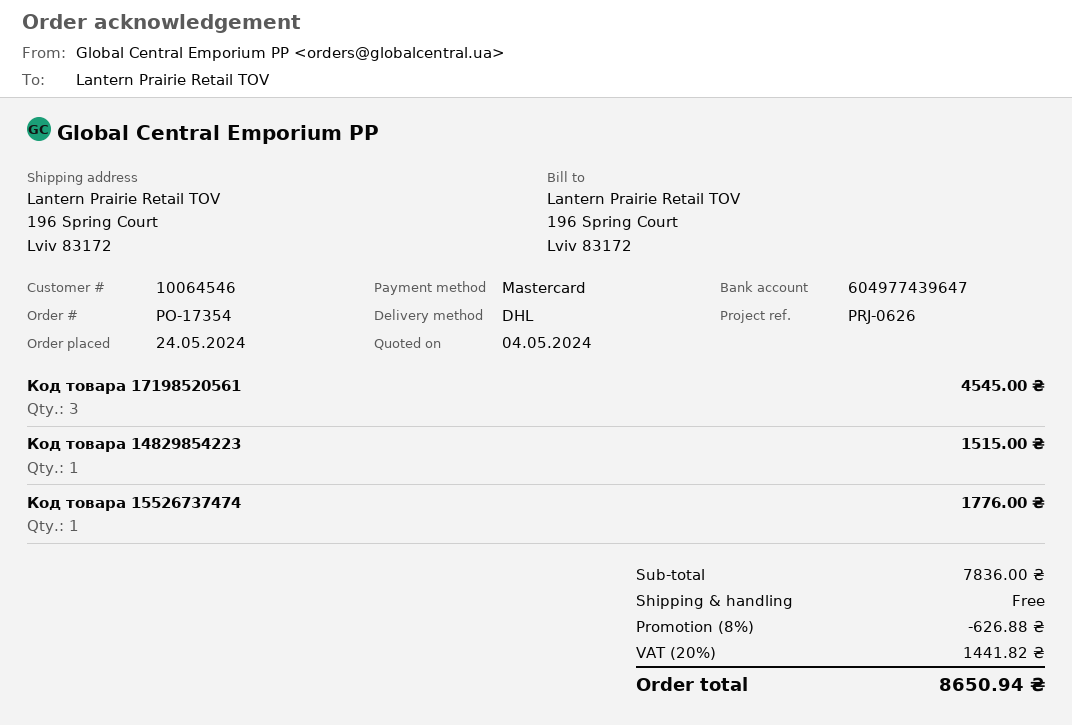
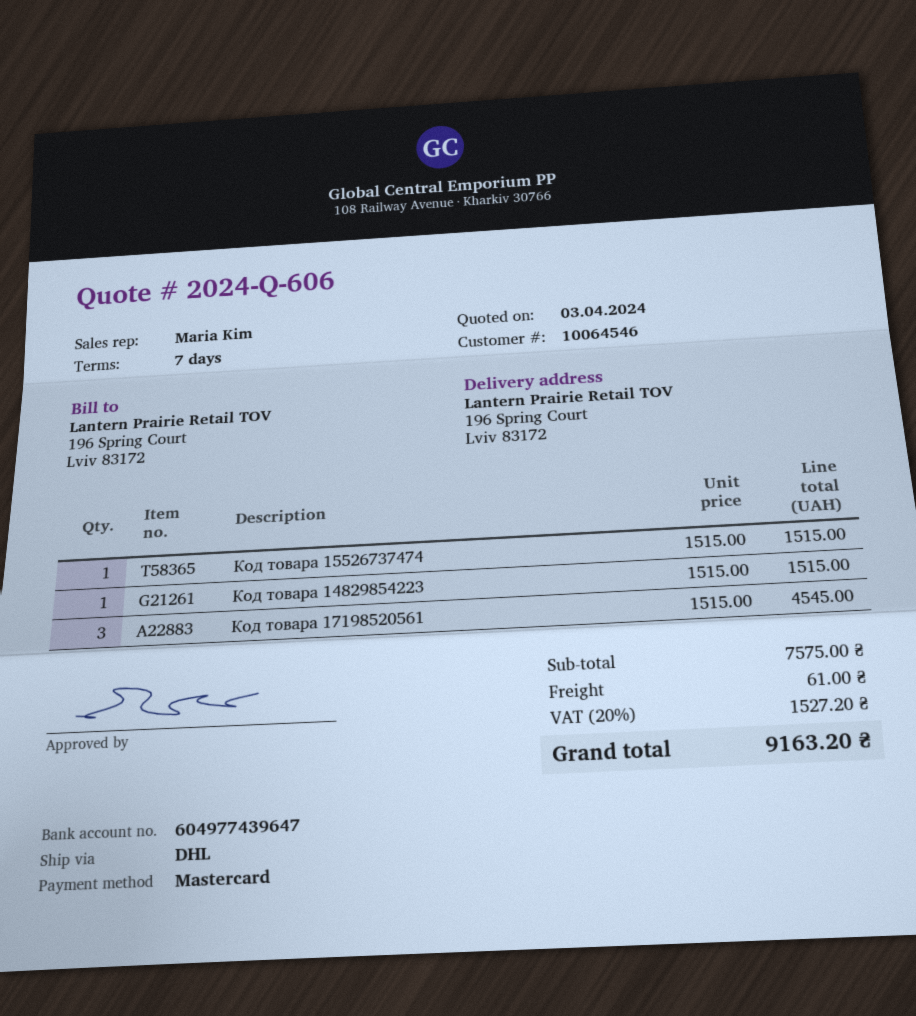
quote date: 2024-05-04 -> 2024-04-03
Код товара 15526737474: 1 for 1776.00 -> 1 for 1515.00
subtotal: 7836.00 -> 7575.00
discount: 8% = 626.88 -> none
shipping: 0.00 -> 61.00
tax: 20% = 1441.82 -> 20% = 1527.20
total: 8650.94 -> 9163.20

